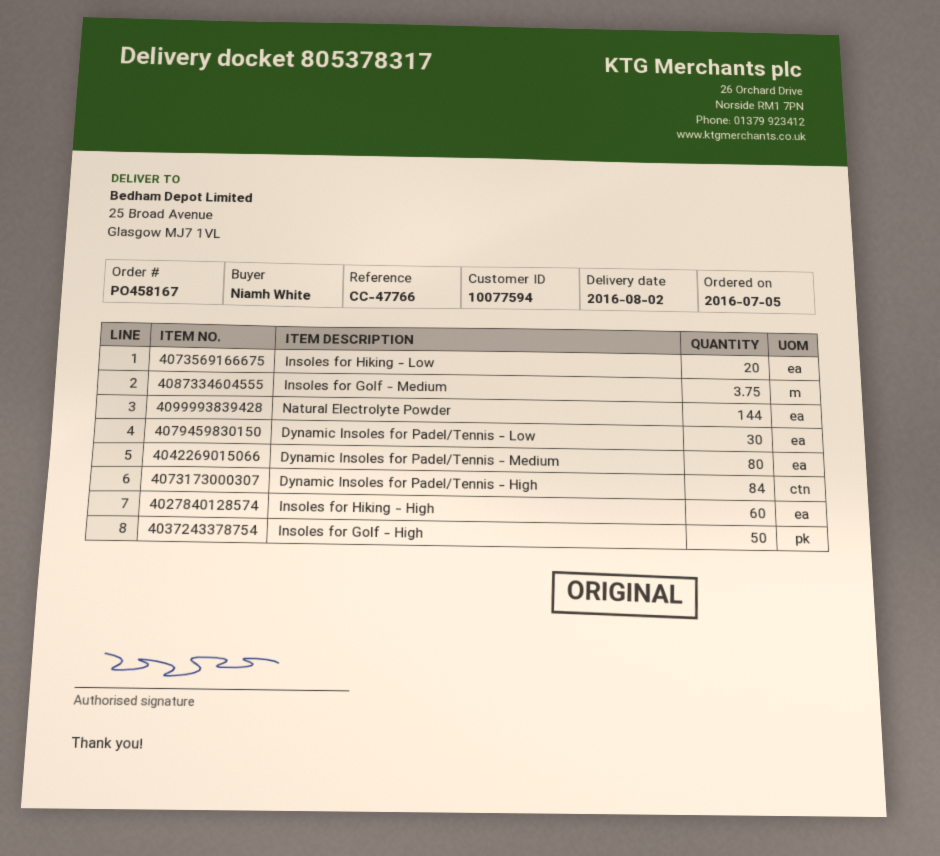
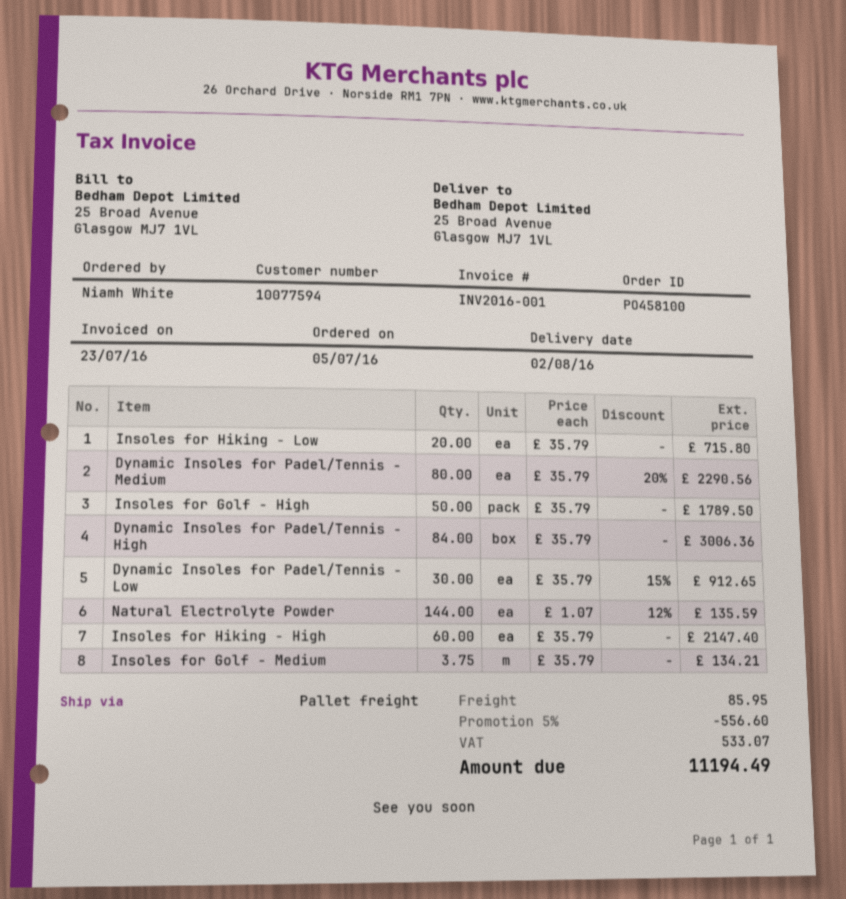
order number: PO458167 -> PO458100

